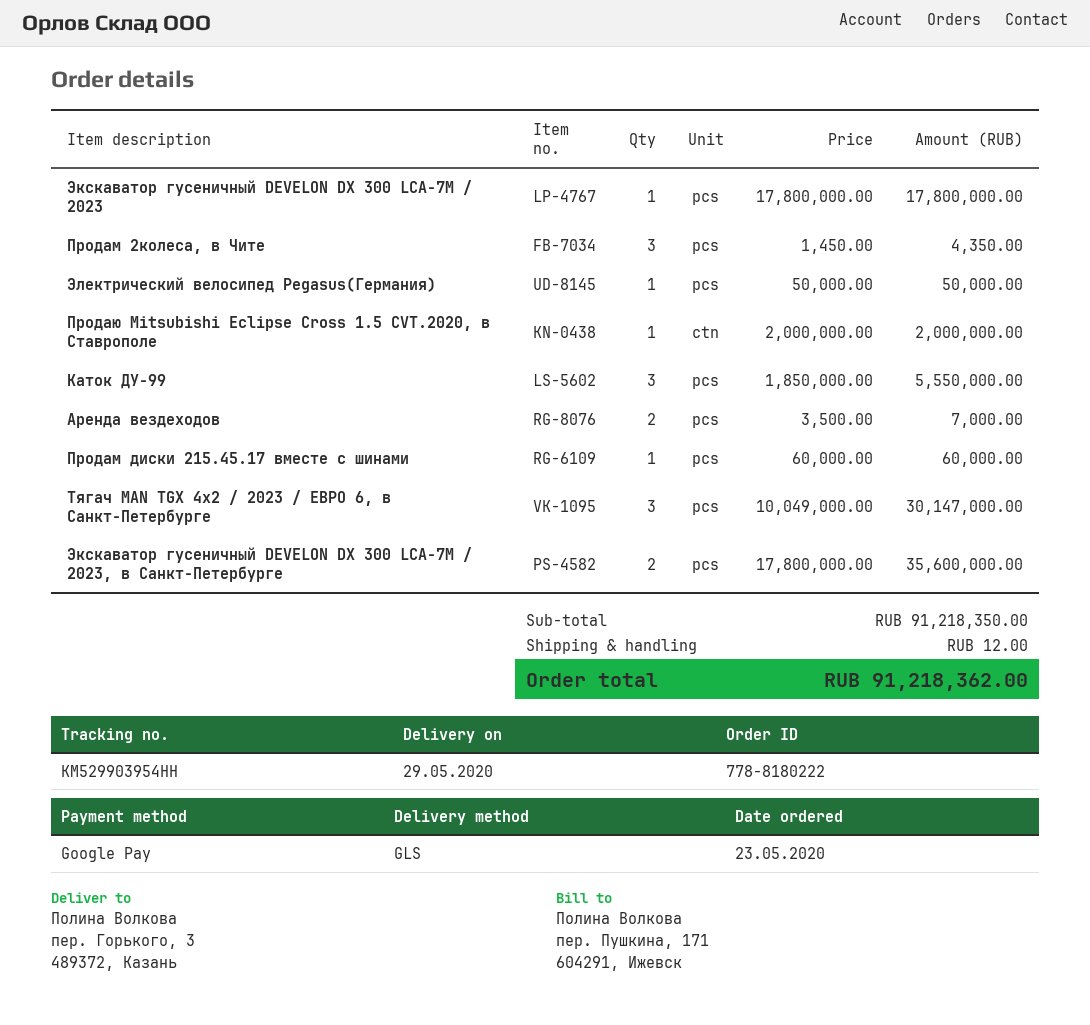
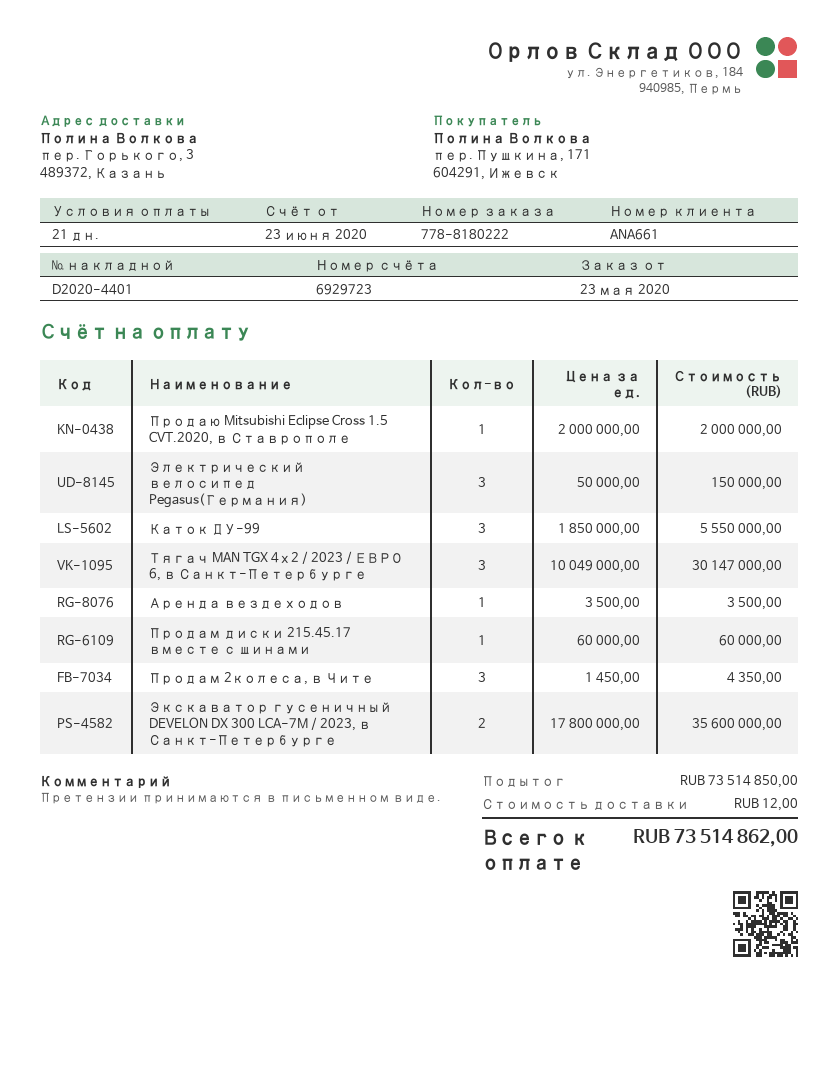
Экскаватор гусеничный DEVELON DX 300 LCA-7M / 2023: 1 x 17800000.00 = 17800000.00 -> none
Электрический велосипед Pegasus(Германия): 1 x 50000.00 = 50000.00 -> 3 x 50000.00 = 150000.00
Аренда вездеходов: 2 x 3500.00 = 7000.00 -> 1 x 3500.00 = 3500.00
subtotal: 91218350.00 -> 73514850.00
total: 91218362.00 -> 73514862.00

